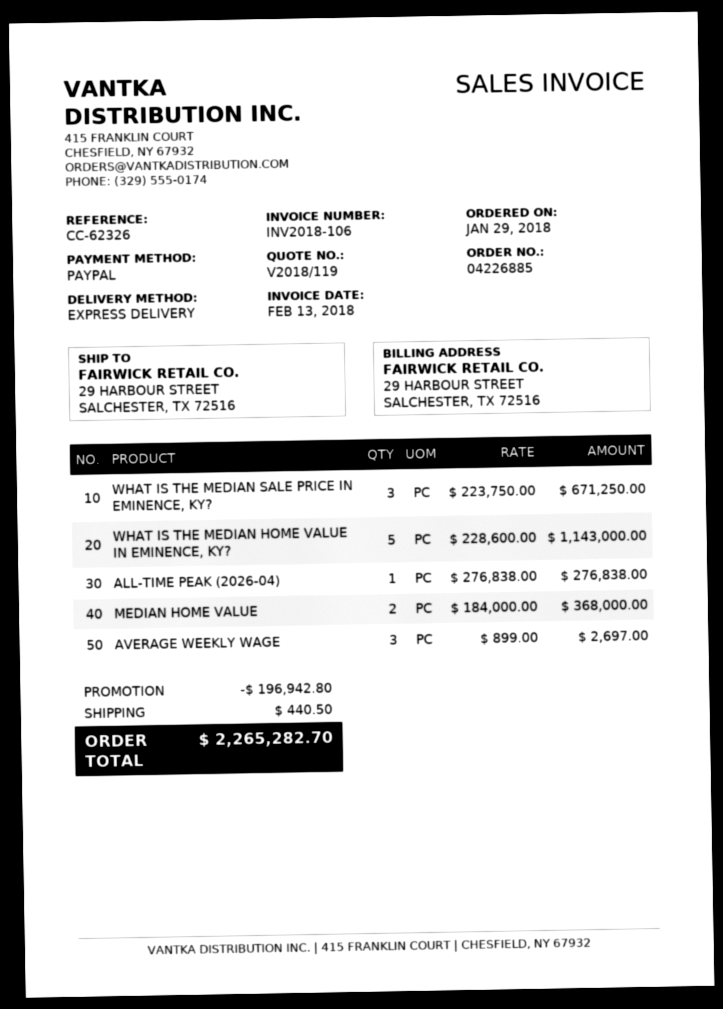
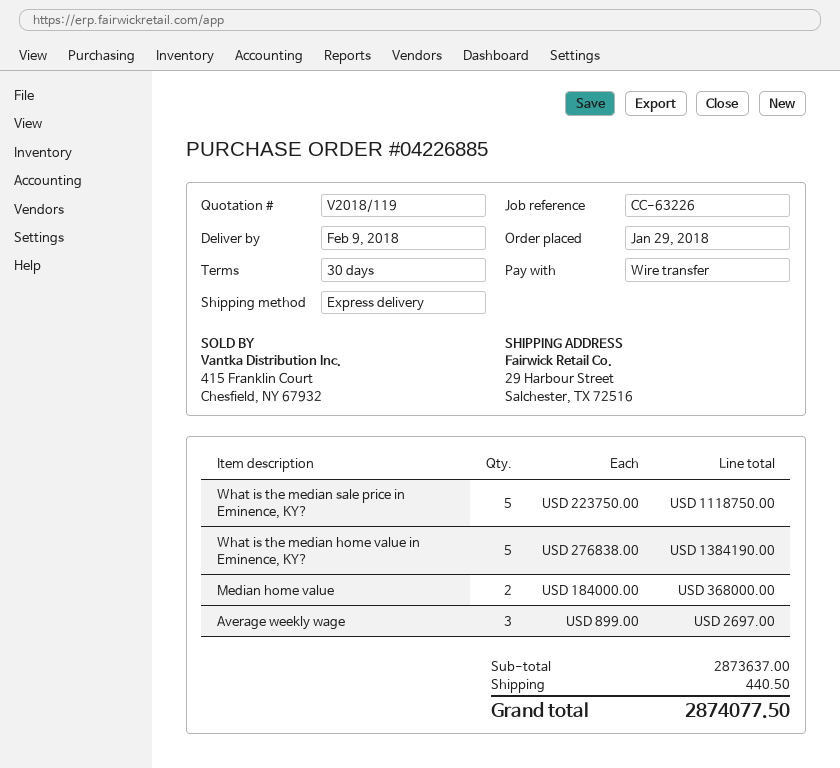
reference: CC-62326 -> CC-63226
payment method: PayPal -> bank transfer
WHAT IS THE MEDIAN SALE PRICE IN EMINENCE, KY?: 3 x 223750.00 = 671250.00 -> 5 x 223750.00 = 1118750.00
WHAT IS THE MEDIAN HOME VALUE IN EMINENCE, KY?: 5 x 228600.00 = 1143000.00 -> 5 x 276838.00 = 1384190.00
ALL-TIME PEAK (2026-04): 1 x 276838.00 = 276838.00 -> none
discount: 196942.80 -> none
total: 2265282.70 -> 2874077.50

